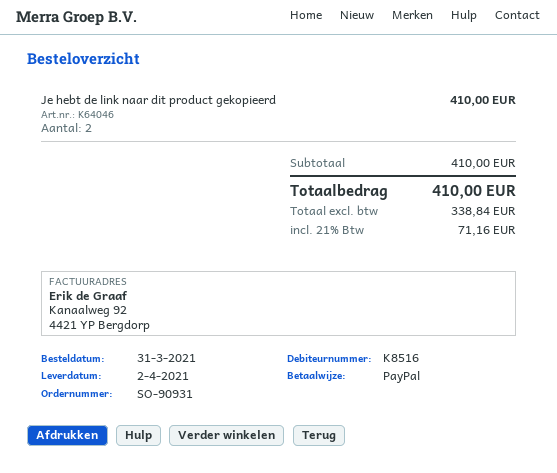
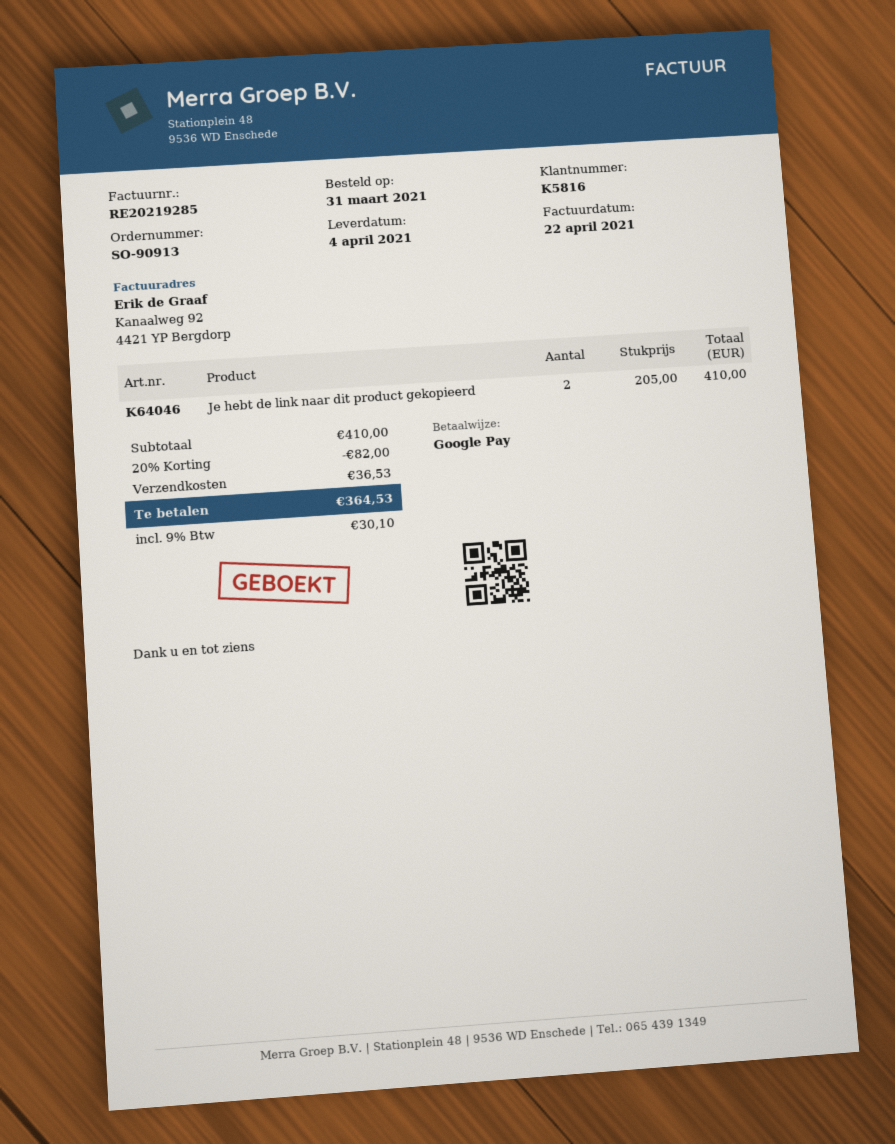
order number: SO-90931 -> SO-90913
delivery date: 2021-04-02 -> 2021-04-04
customer number: K8516 -> K5816
payment method: PayPal -> Google Pay
discount: none -> 20% = 82.00
shipping: none -> 36.53
tax: 21% = 71.16 -> 9% = 30.10
total: 410.00 -> 364.53

